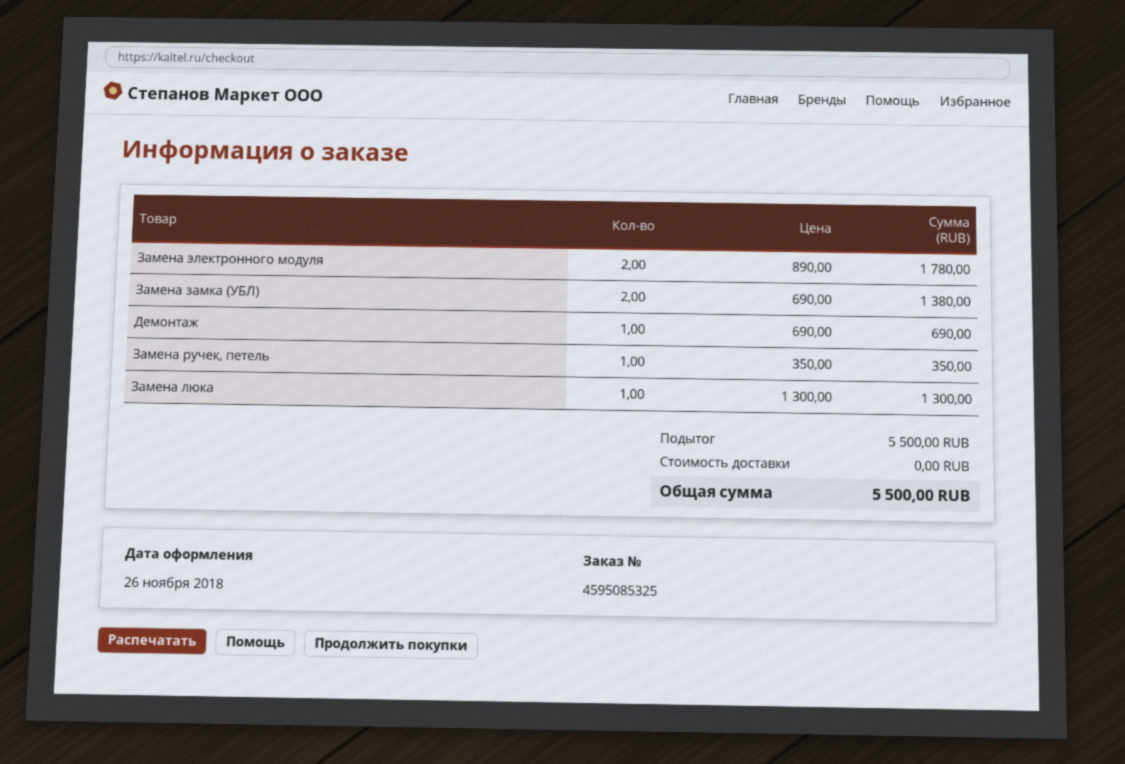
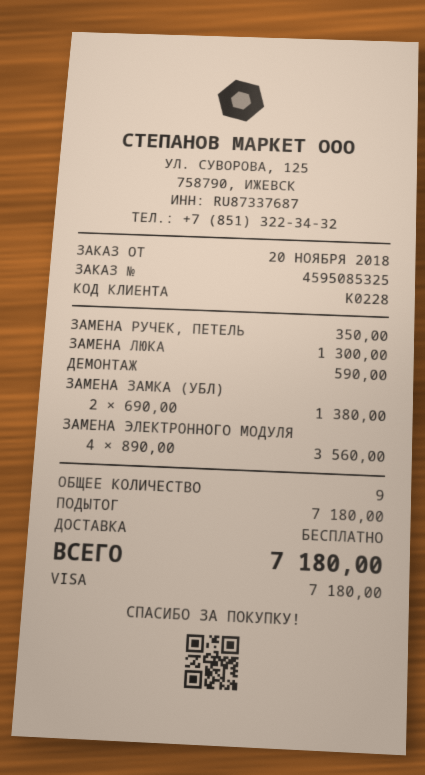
order date: 2018-11-26 -> 2018-11-20
Замена электронного модуля: 2 x 890.00 = 1780.00 -> 4 x 890.00 = 3560.00
Демонтаж: 1 x 690.00 = 690.00 -> 1 x 590.00 = 590.00
subtotal: 5500.00 -> 7180.00
total: 5500.00 -> 7180.00

